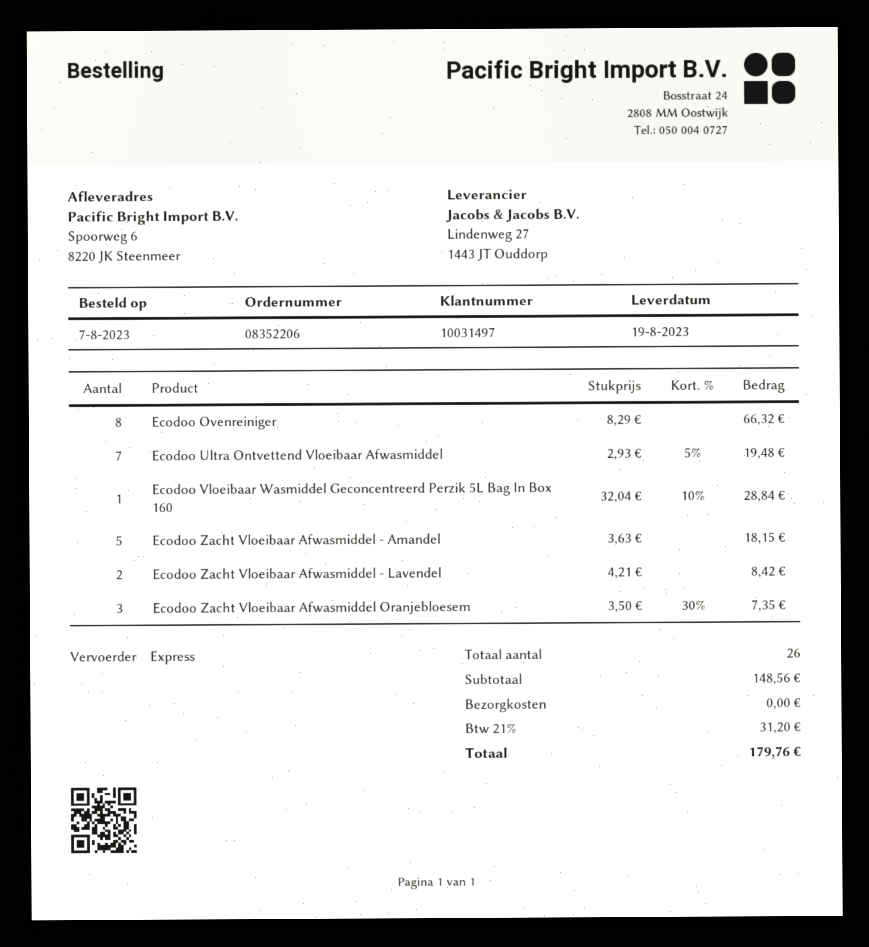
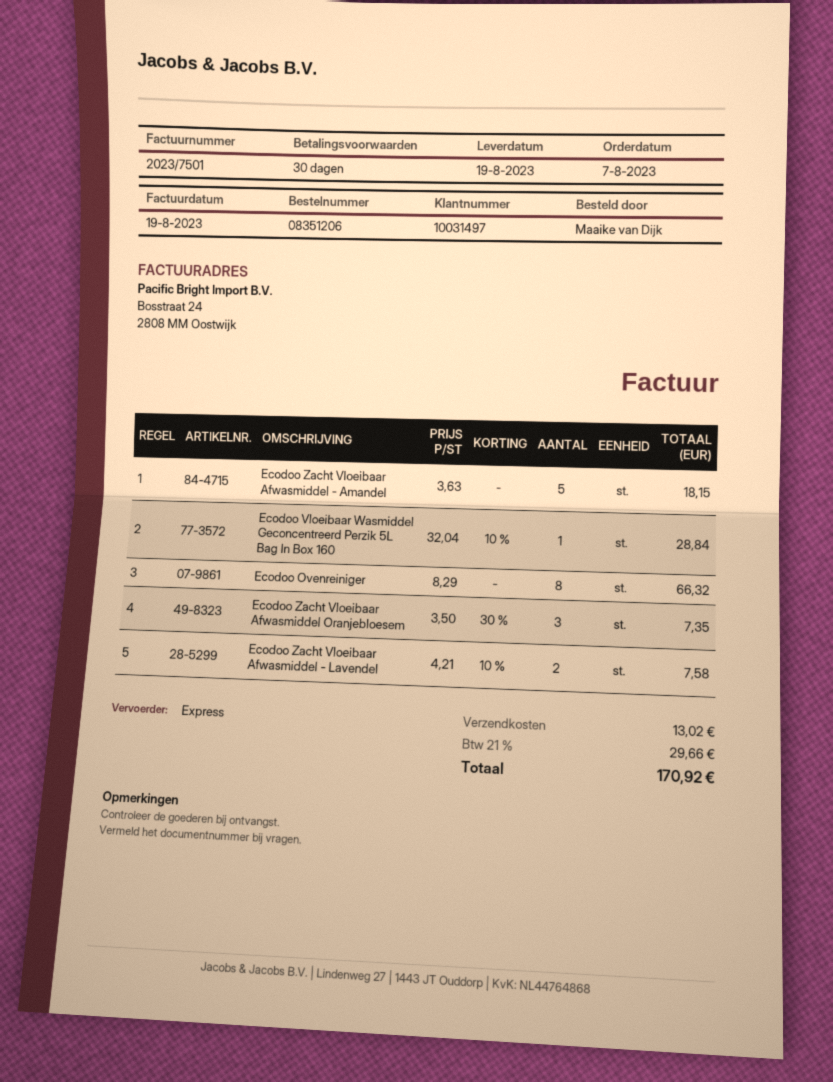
order number: 08352206 -> 08351206
Ecodoo Ultra Ontvettend Vloeibaar Afwasmiddel: 7 x 2.93 - 5% = 19.48 -> none
Ecodoo Zacht Vloeibaar Afwasmiddel - Lavendel: 2 x 4.21 = 8.42 -> 2 x 4.21 - 10% = 7.58
shipping: 0.00 -> 13.02
tax: 21% = 31.20 -> 21% = 29.66
total: 179.76 -> 170.92

